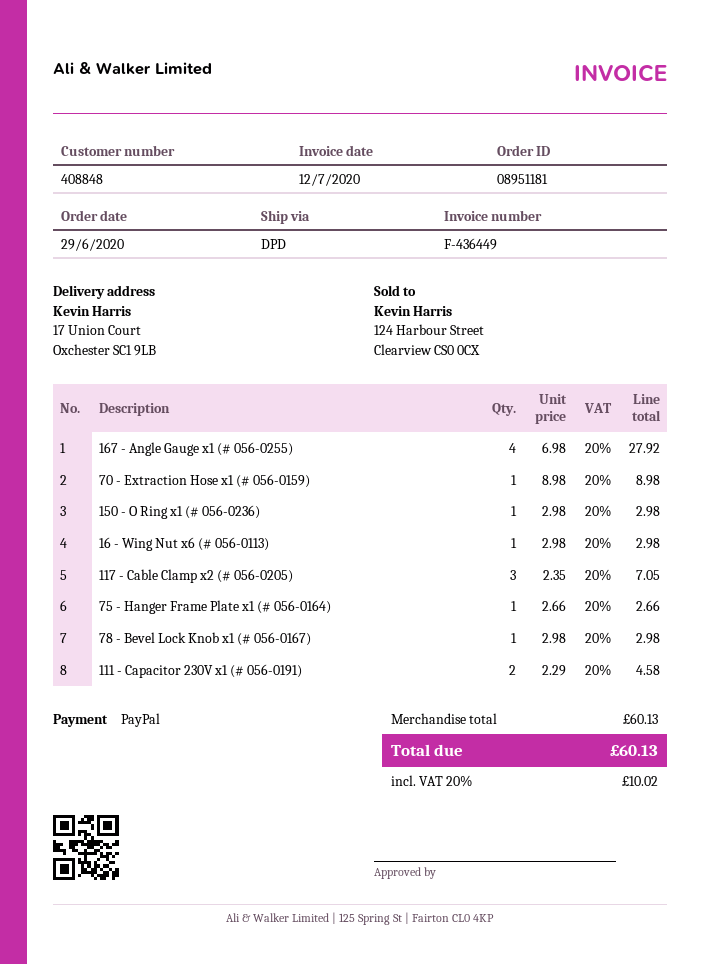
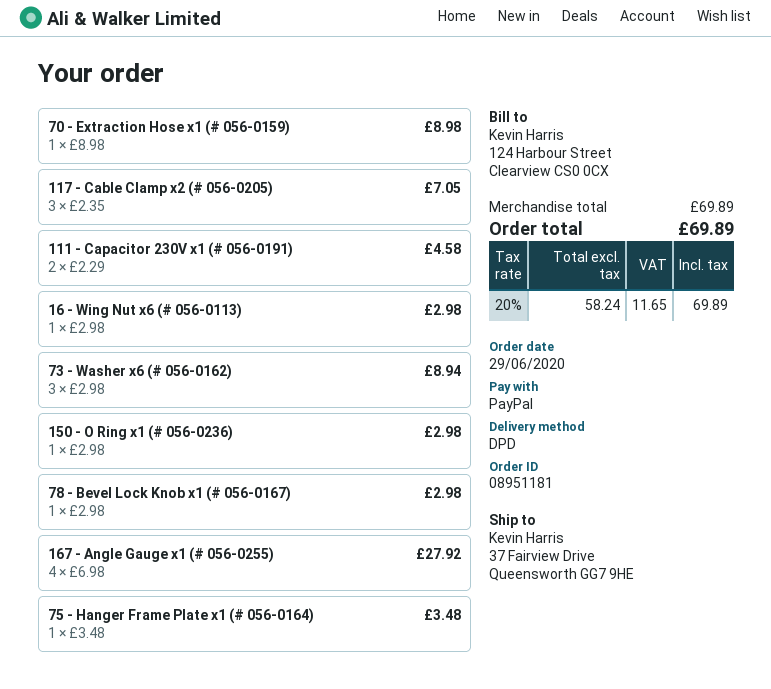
ship to: 17 Union Court, Oxchester SC1 9LB -> 37 Fairview Drive, Queensworth GG7 9HE
75 - Hanger Frame Plate x1 (# 056-0164): 1 x 2.66 = 2.66 -> 1 x 3.48 = 3.48
73 - Washer x6 (# 056-0162): none -> 3 x 2.98 = 8.94
subtotal: 60.13 -> 69.89
tax: 20% = 10.02 -> 20% = 11.65
total: 60.13 -> 69.89

